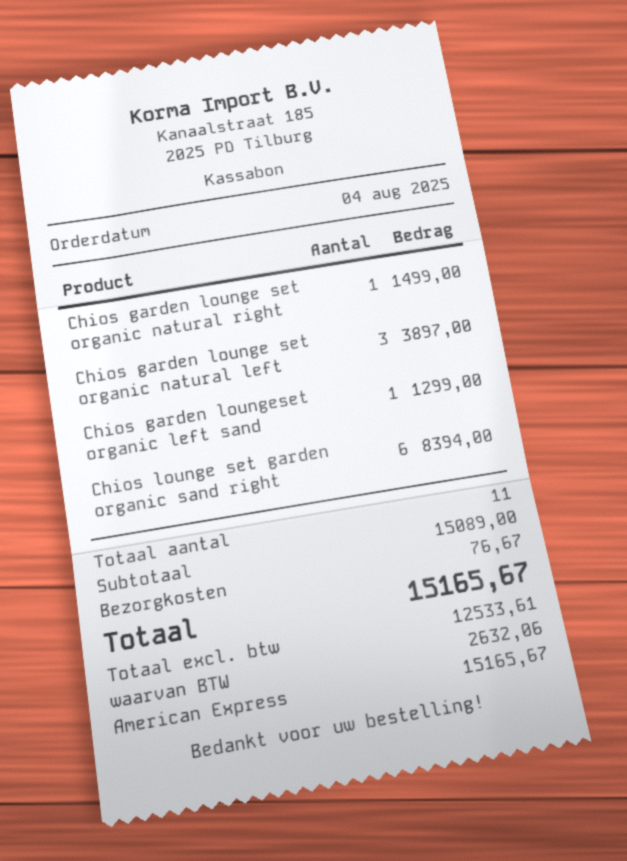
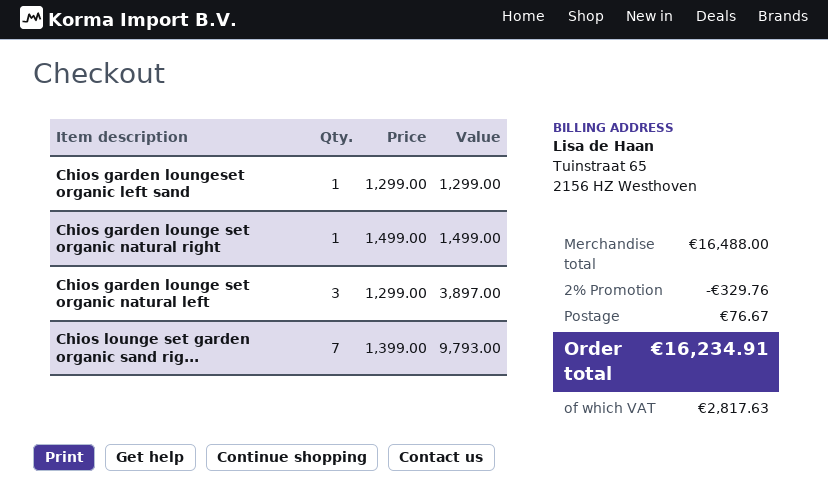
Chios lounge set garden organic sand right: 6 for 8394.00 -> 7 for 9793.00
subtotal: 15089.00 -> 16488.00
discount: none -> 2% = 329.76
tax: 2632.06 -> 2817.63
total: 15165.67 -> 16234.91

